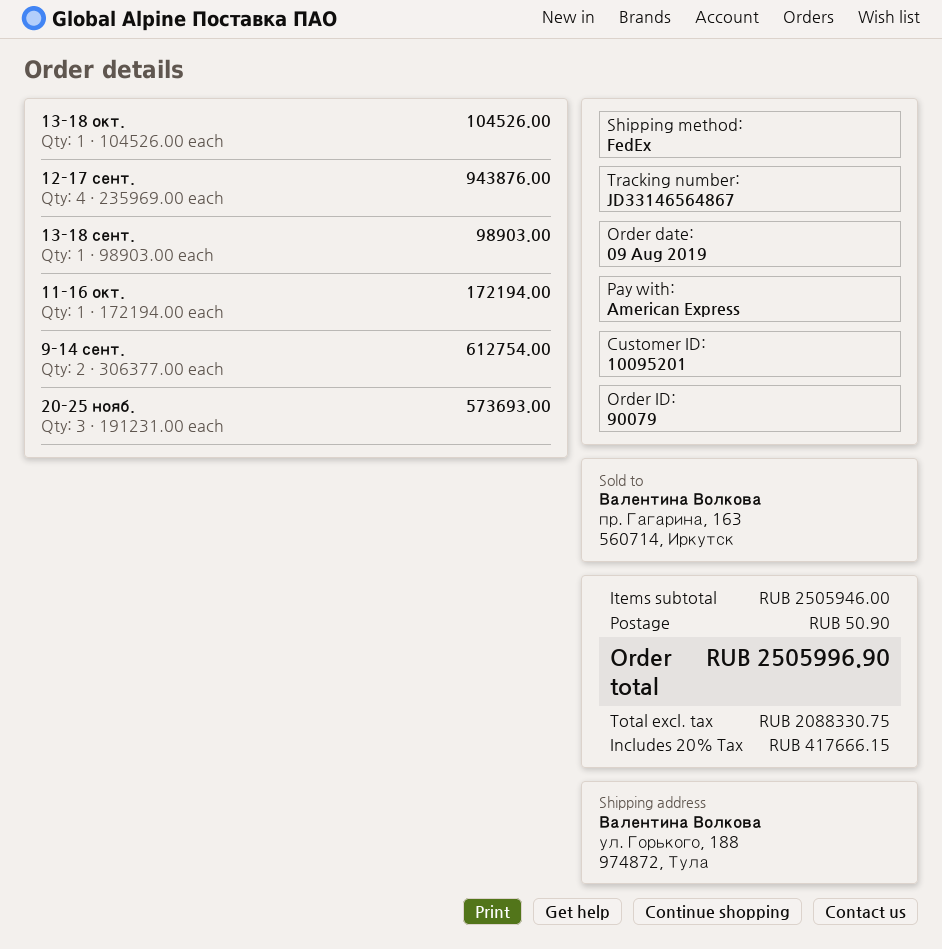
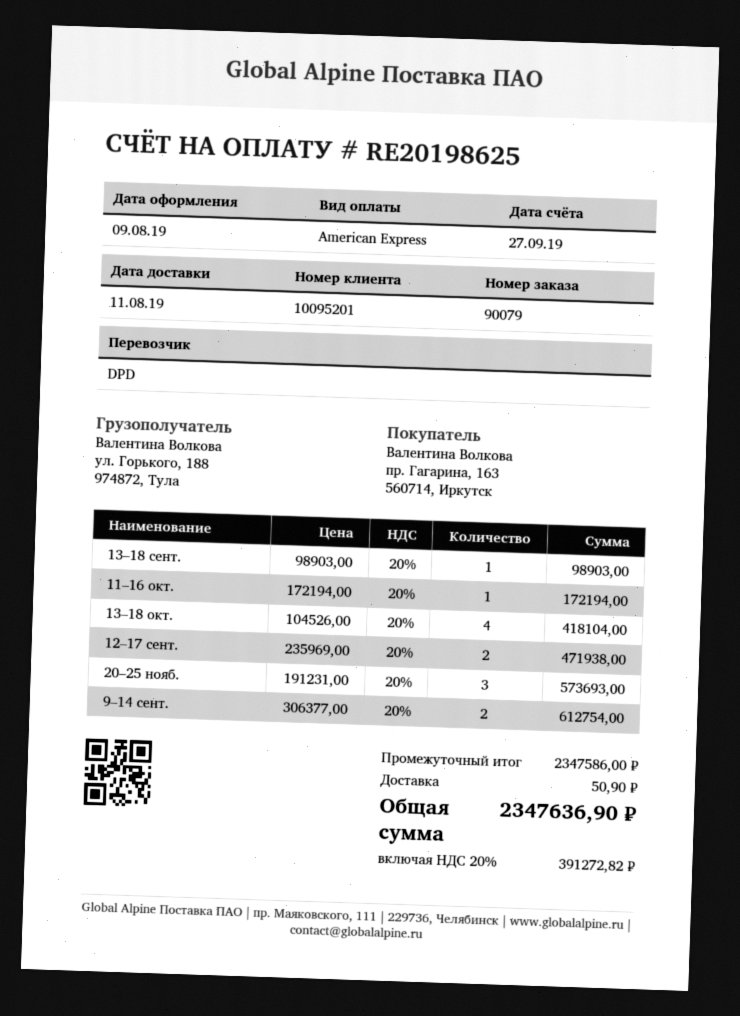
shipping method: FedEx -> DPD
13–18 окт.: 1 x 104526.00 = 104526.00 -> 4 x 104526.00 = 418104.00
12–17 сент.: 4 x 235969.00 = 943876.00 -> 2 x 235969.00 = 471938.00
subtotal: 2505946.00 -> 2347586.00
tax: 20% = 417666.15 -> 20% = 391272.82
total: 2505996.90 -> 2347636.90

